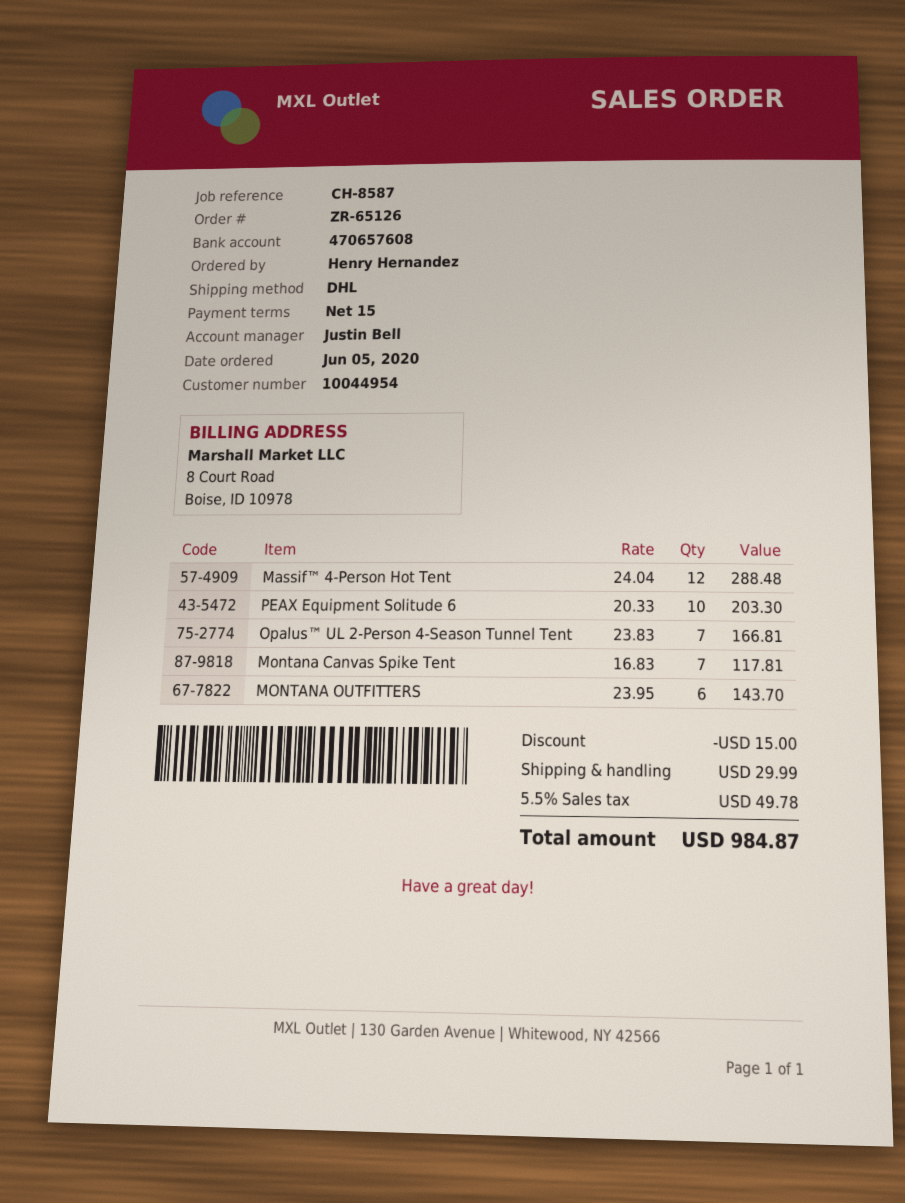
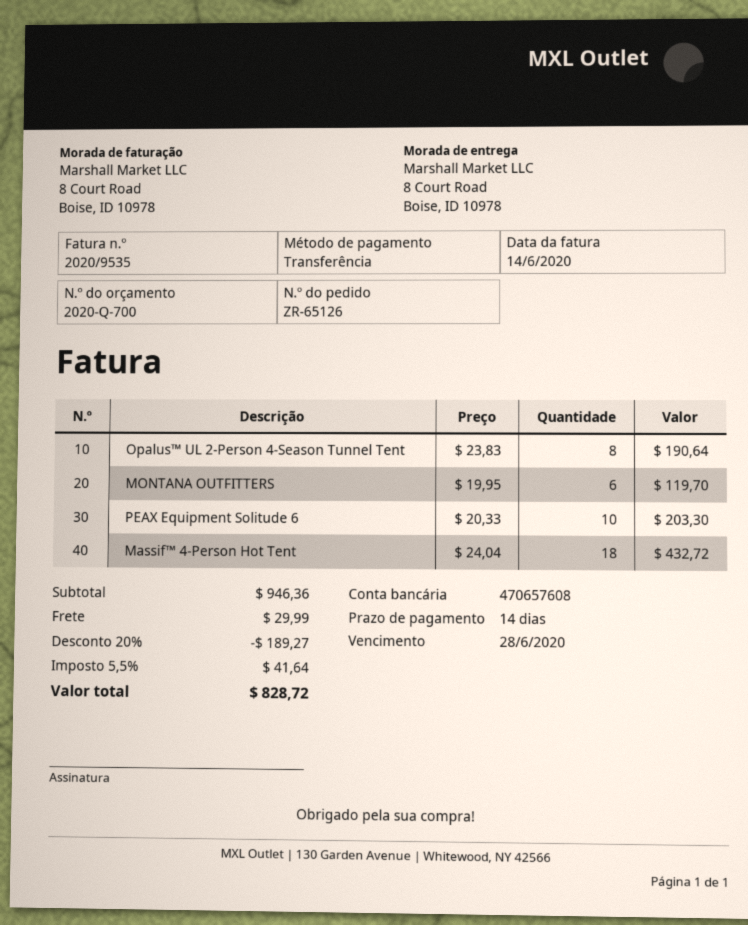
payment terms: 15 days -> 14 days
Massif™ 4-Person Hot Tent: 12 x 24.04 = 288.48 -> 18 x 24.04 = 432.72
Opalus™ UL 2-Person 4-Season Tunnel Tent: 7 x 23.83 = 166.81 -> 8 x 23.83 = 190.64
Montana Canvas Spike Tent: 7 x 16.83 = 117.81 -> none
MONTANA OUTFITTERS: 6 x 23.95 = 143.70 -> 6 x 19.95 = 119.70
discount: 15.00 -> 189.27
tax: 5.5% = 49.78 -> 5.5% = 41.64
total: 984.87 -> 828.72

